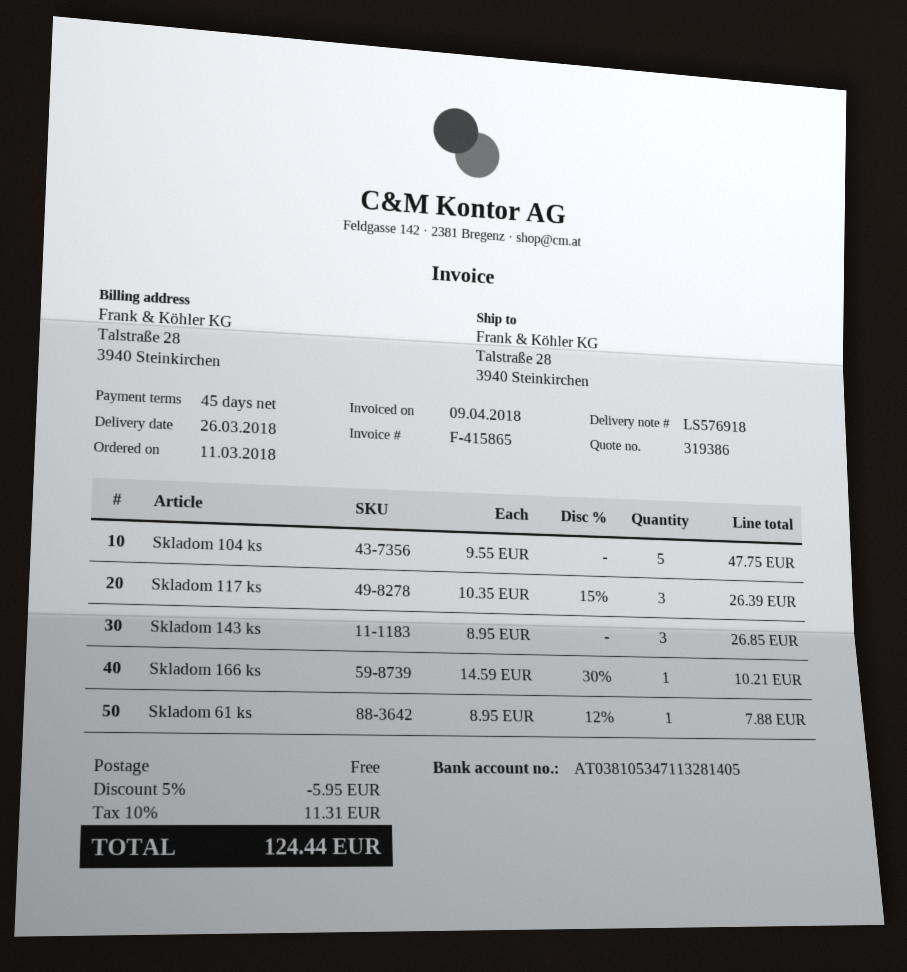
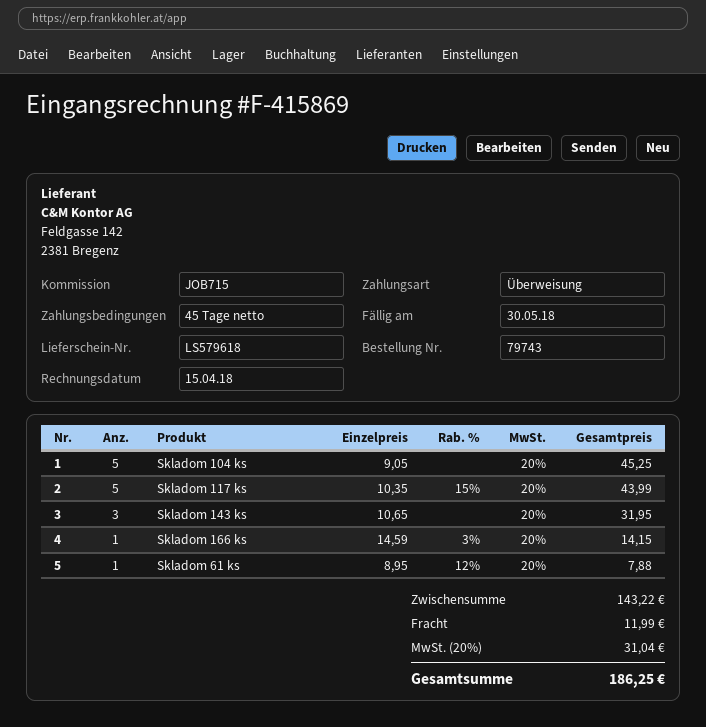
delivery note number: LS576918 -> LS579618
invoice number: F-415865 -> F-415869
invoice date: 2018-04-09 -> 2018-04-15
Skladom 104 ks: 5 x 9.55 = 47.75 -> 5 x 9.05 = 45.25
Skladom 117 ks: 3 x 10.35 - 15% = 26.39 -> 5 x 10.35 - 15% = 43.99
Skladom 143 ks: 3 x 8.95 = 26.85 -> 3 x 10.65 = 31.95
Skladom 166 ks: 1 x 14.59 - 30% = 10.21 -> 1 x 14.59 - 3% = 14.15
discount: 5% = 5.95 -> none
shipping: 0.00 -> 11.99
tax: 10% = 11.31 -> 20% = 31.04
total: 124.44 -> 186.25

